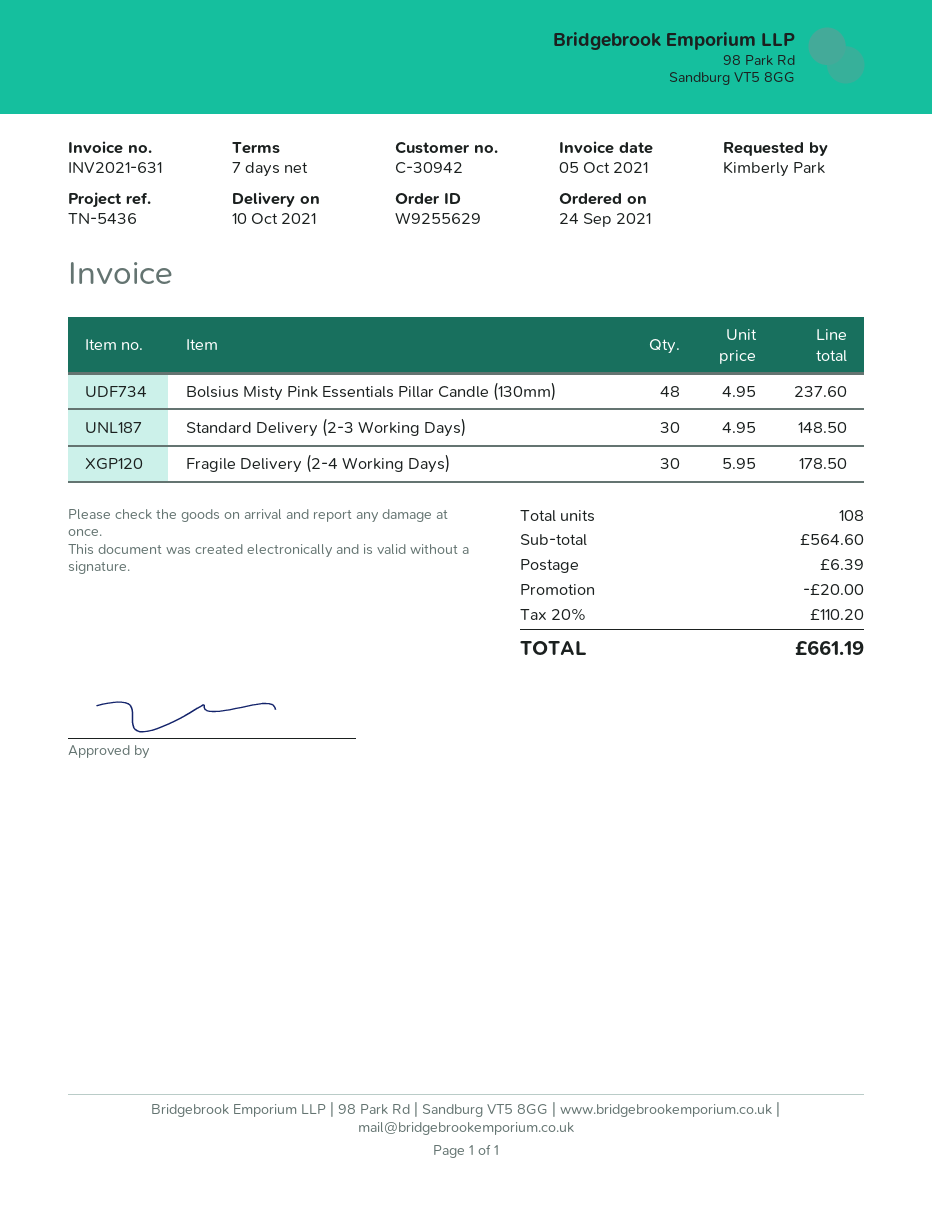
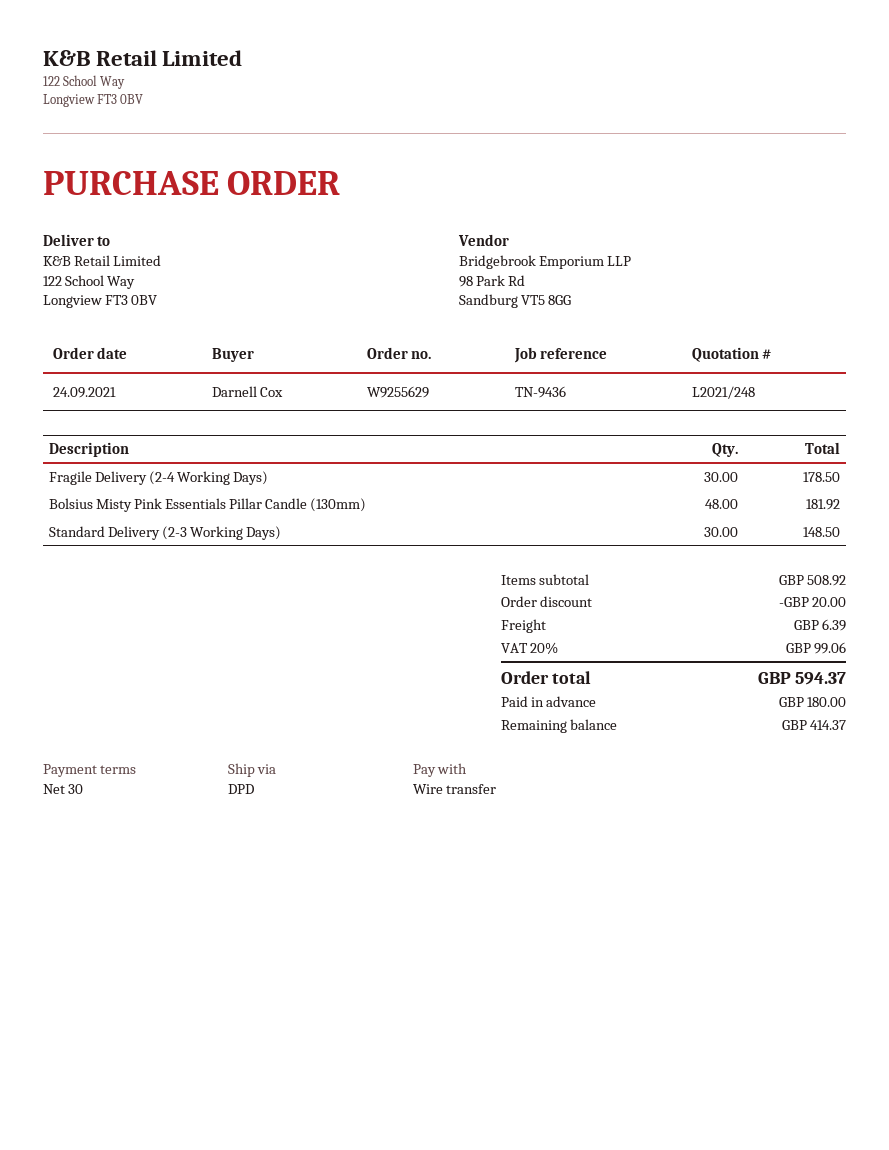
payment terms: 7 days -> 30 days
reference: TN-5436 -> TN-9436
ordered by: Kimberly Park -> Darnell Cox
Bolsius Misty Pink Essentials Pillar Candle (130mm): 48 for 237.60 -> 48 for 181.92
subtotal: 564.60 -> 508.92
tax: 20% = 110.20 -> 20% = 99.06
total: 661.19 -> 594.37

